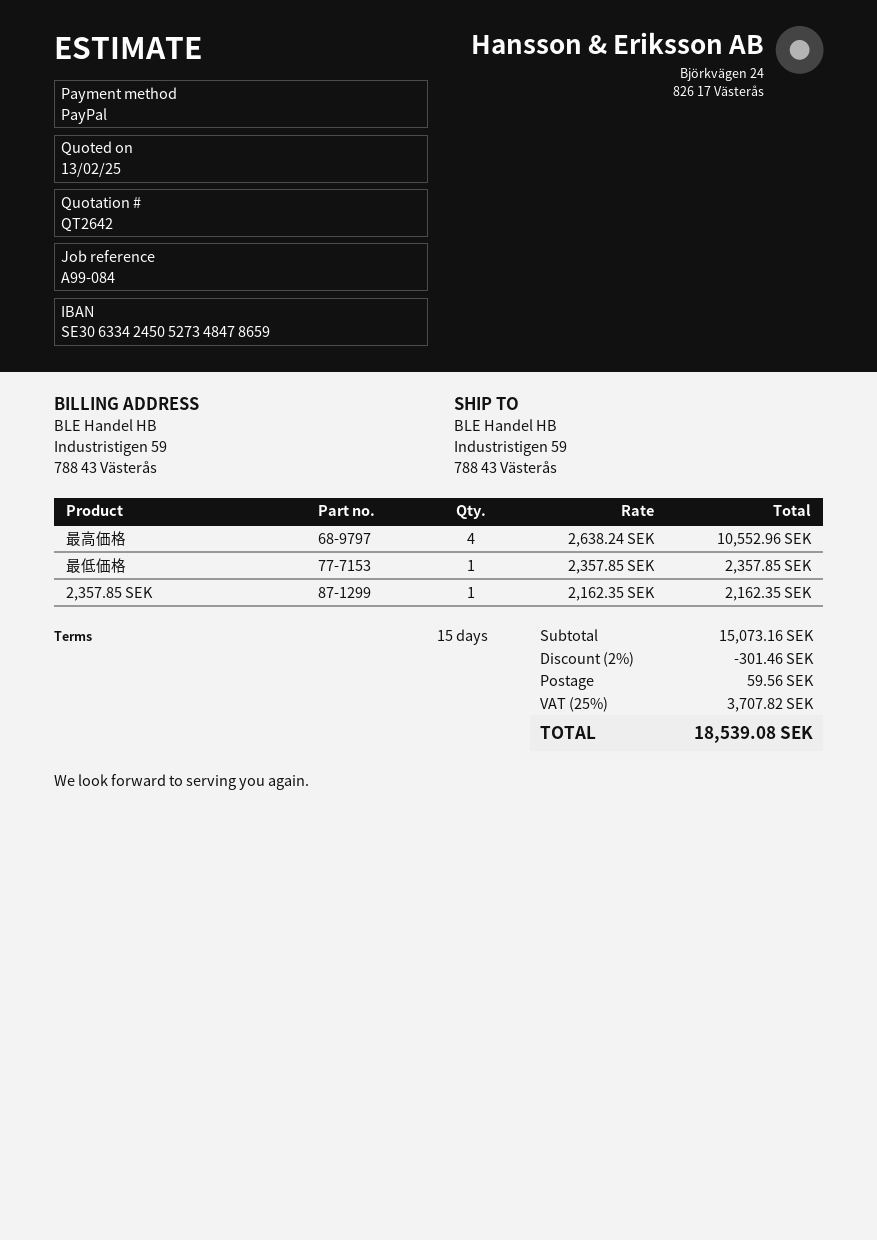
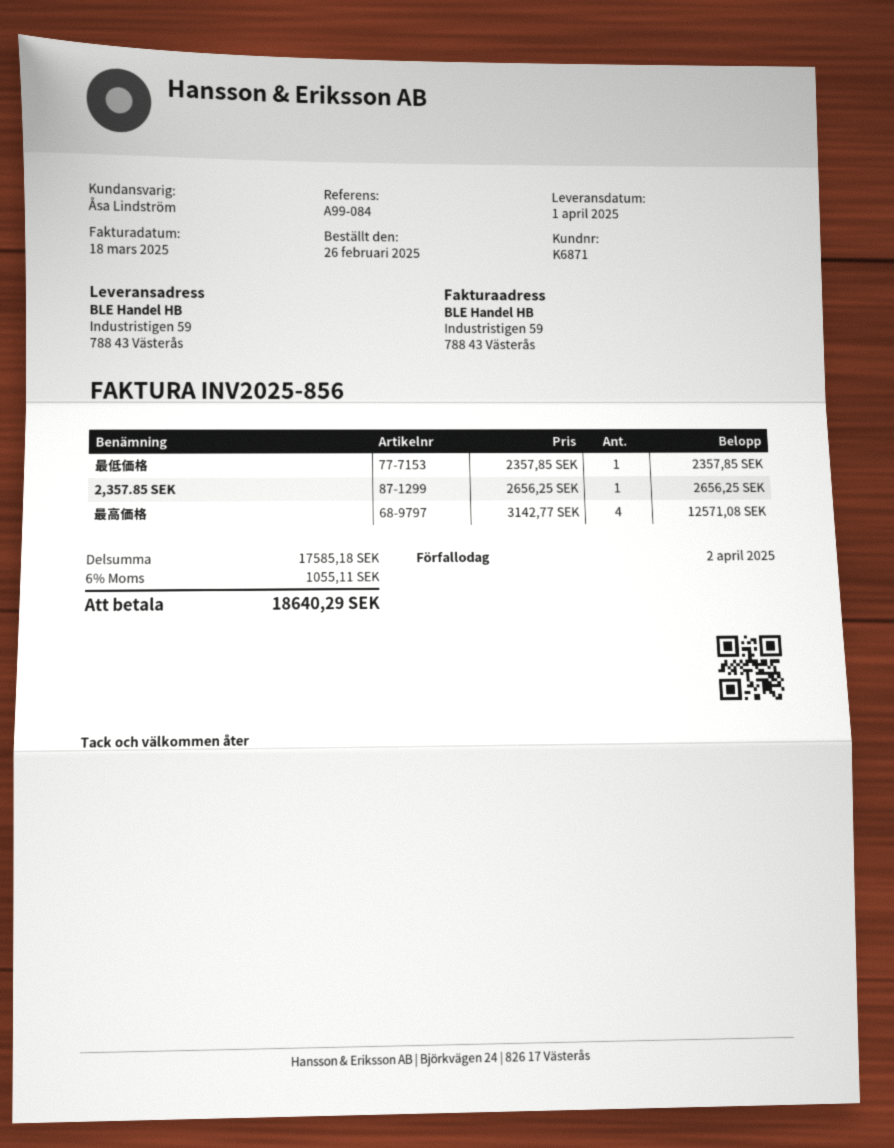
最高価格: 4 x 2638.24 = 10552.96 -> 4 x 3142.77 = 12571.08
2,357.85 SEK: 1 x 2162.35 = 2162.35 -> 1 x 2656.25 = 2656.25
subtotal: 15073.16 -> 17585.18
discount: 2% = 301.46 -> none
shipping: 59.56 -> none
tax: 25% = 3707.82 -> 6% = 1055.11
total: 18539.08 -> 18640.29

